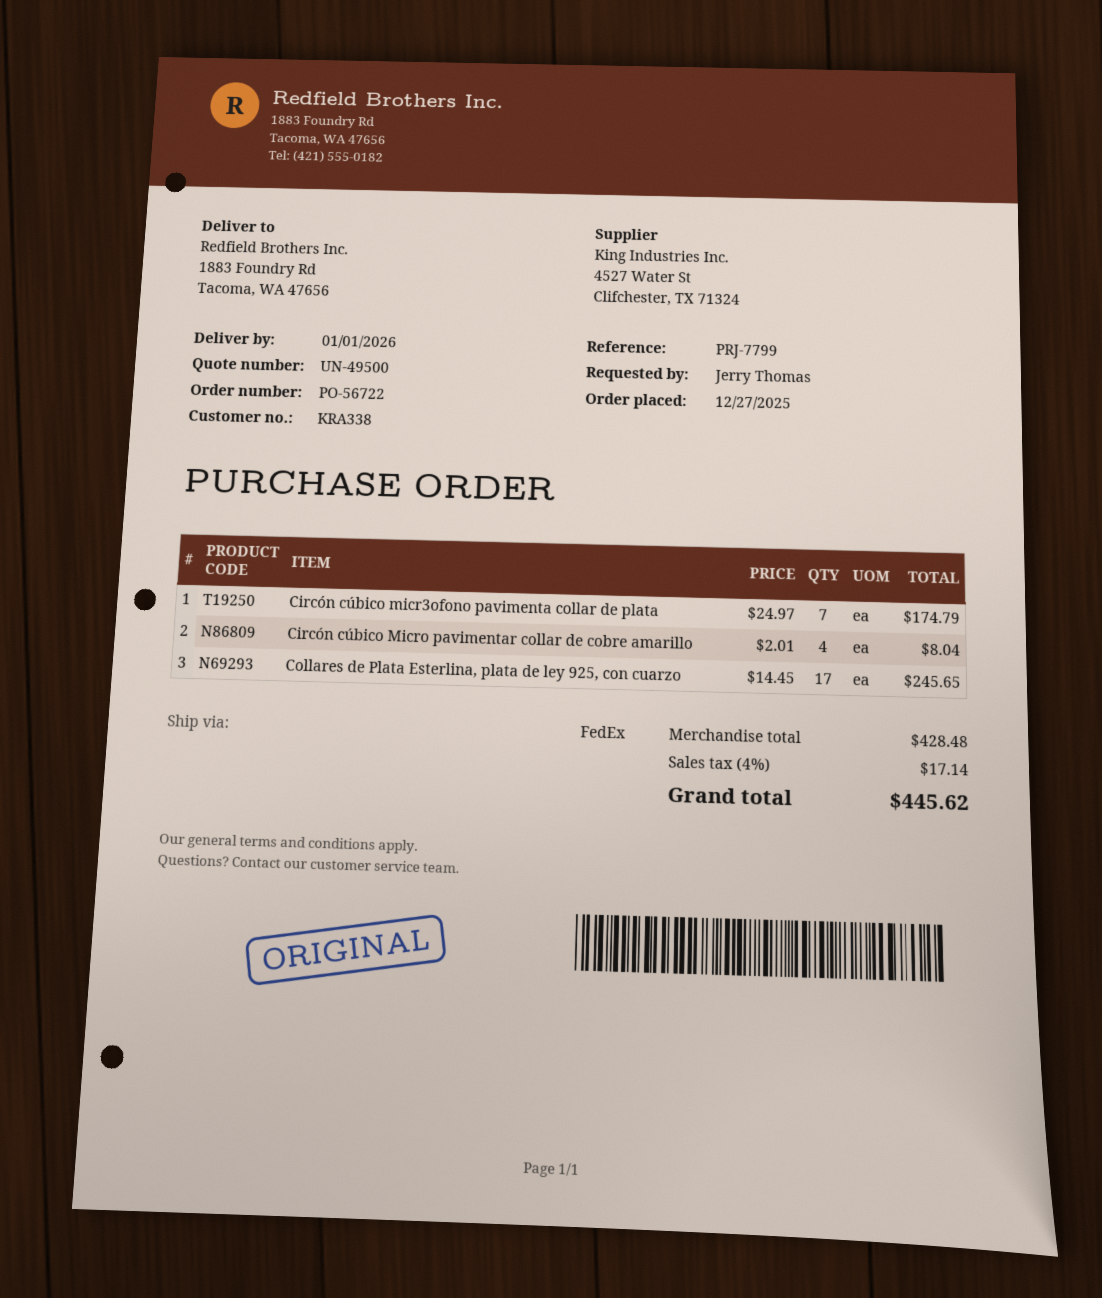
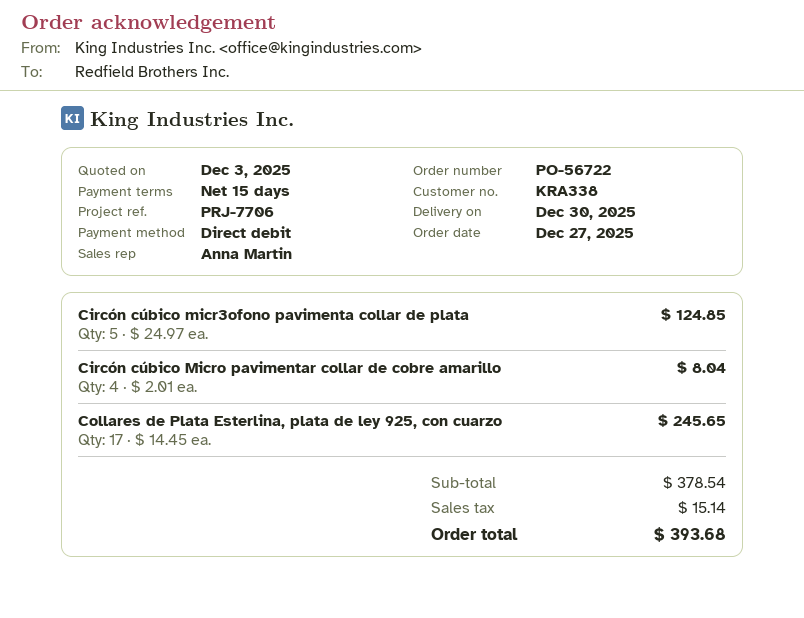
delivery date: 2026-01-01 -> 2025-12-30
reference: PRJ-7799 -> PRJ-7706
Circón cúbico micr3ofono pavimenta collar de plata: 7 x 24.97 = 174.79 -> 5 x 24.97 = 124.85
subtotal: 428.48 -> 378.54
tax: 17.14 -> 15.14
total: 445.62 -> 393.68

